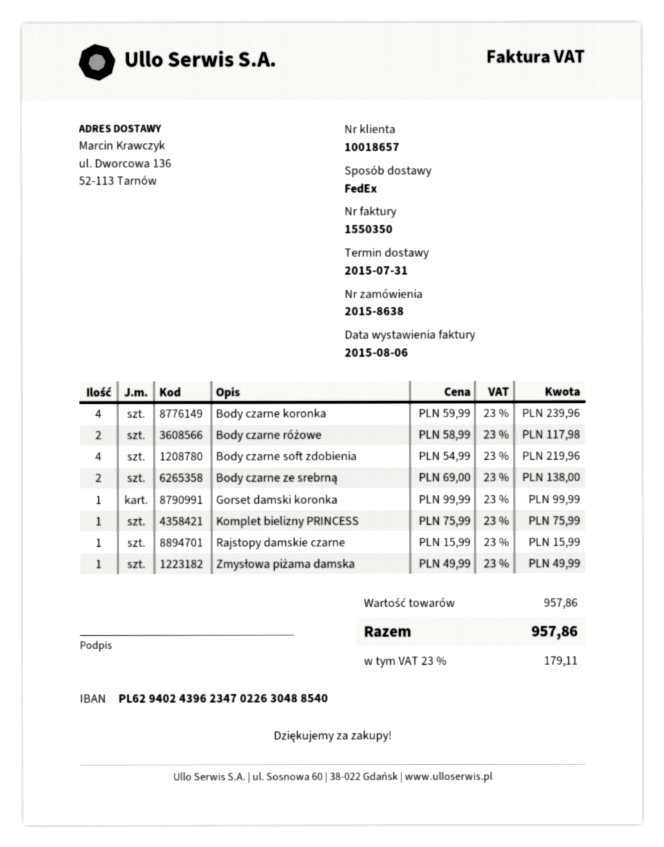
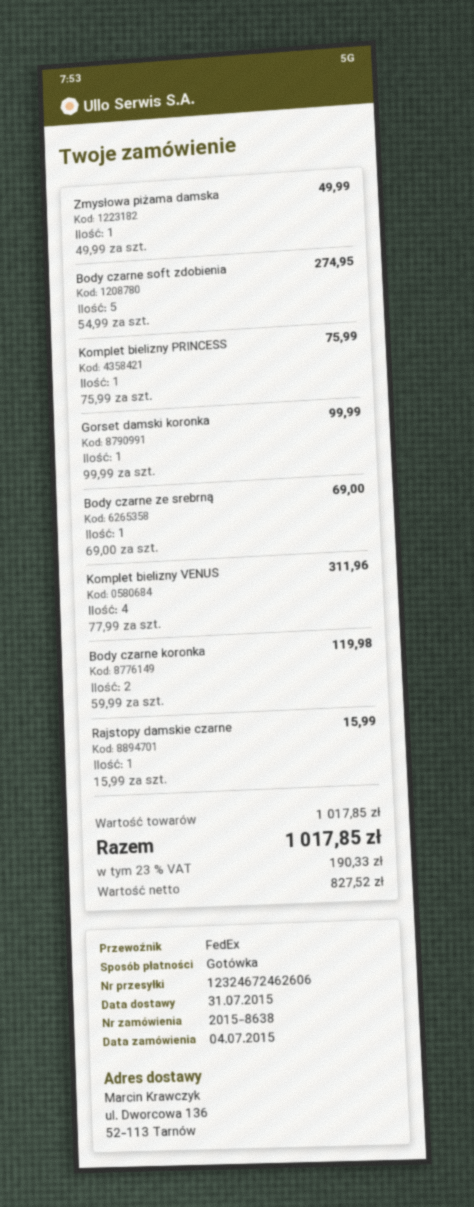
Body czarne koronka: 4 x 59.99 = 239.96 -> 2 x 59.99 = 119.98
Body czarne różowe: 2 x 58.99 = 117.98 -> none
Body czarne soft zdobienia: 4 x 54.99 = 219.96 -> 5 x 54.99 = 274.95
Body czarne ze srebrną: 2 x 69.00 = 138.00 -> 1 x 69.00 = 69.00
Komplet bielizny VENUS: none -> 4 x 77.99 = 311.96
subtotal: 957.86 -> 1017.85
tax: 23% = 179.11 -> 23% = 190.33
total: 957.86 -> 1017.85

